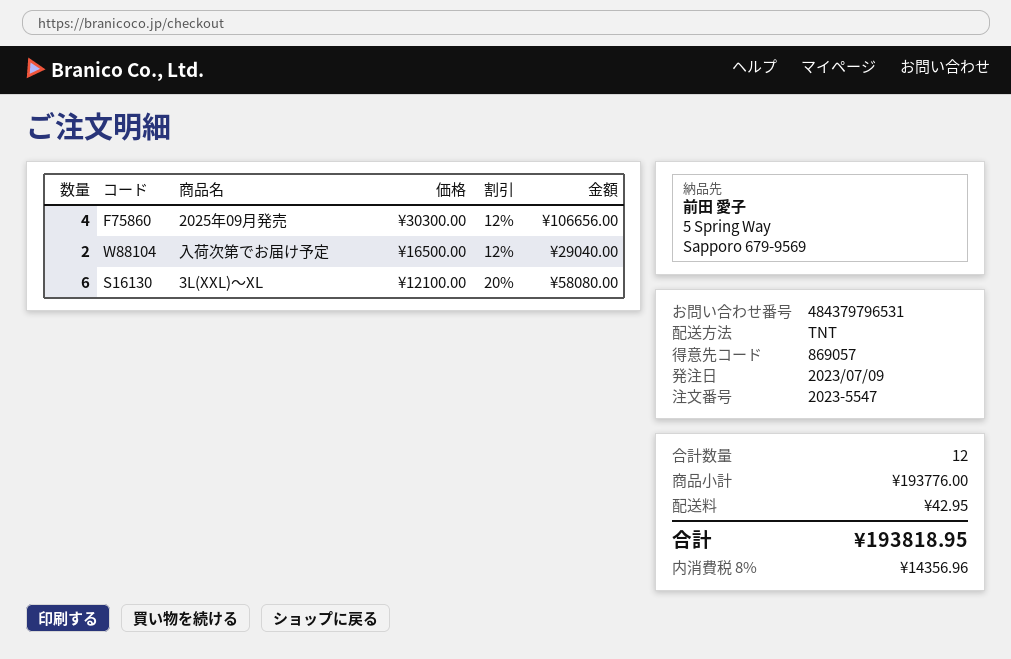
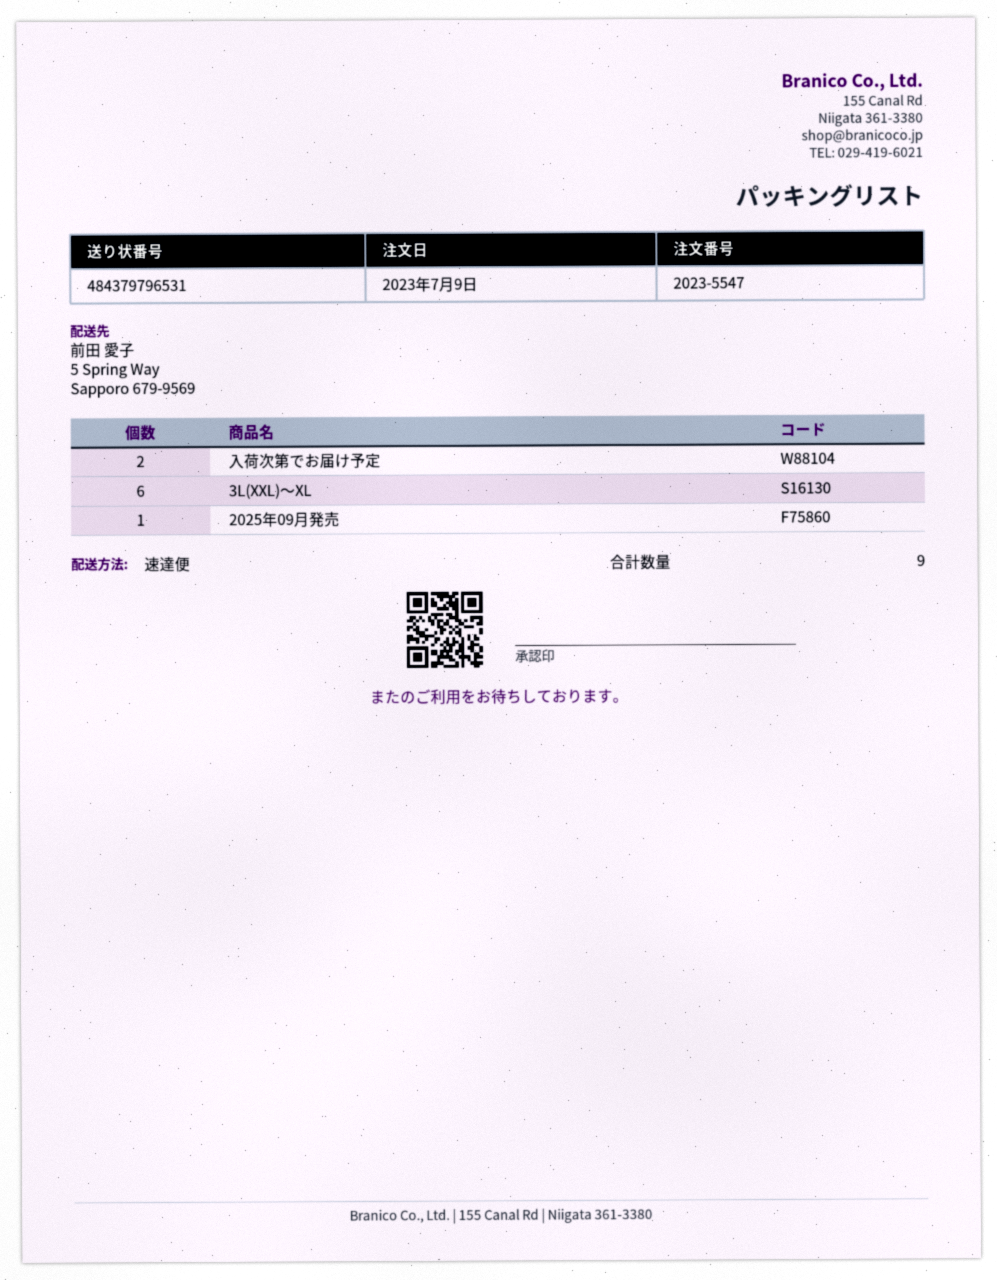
shipping method: TNT -> express
2025年09月発売: 4 -> 1
total quantity: 12 -> 9

